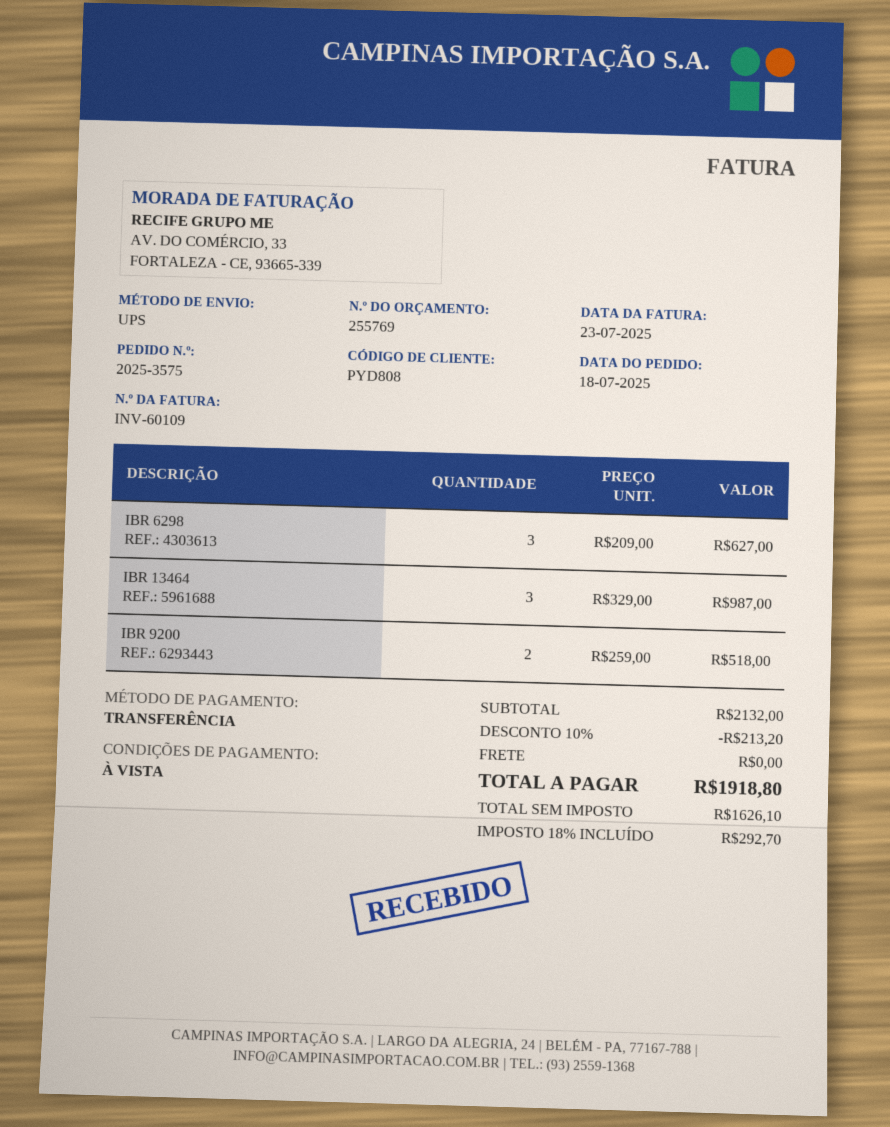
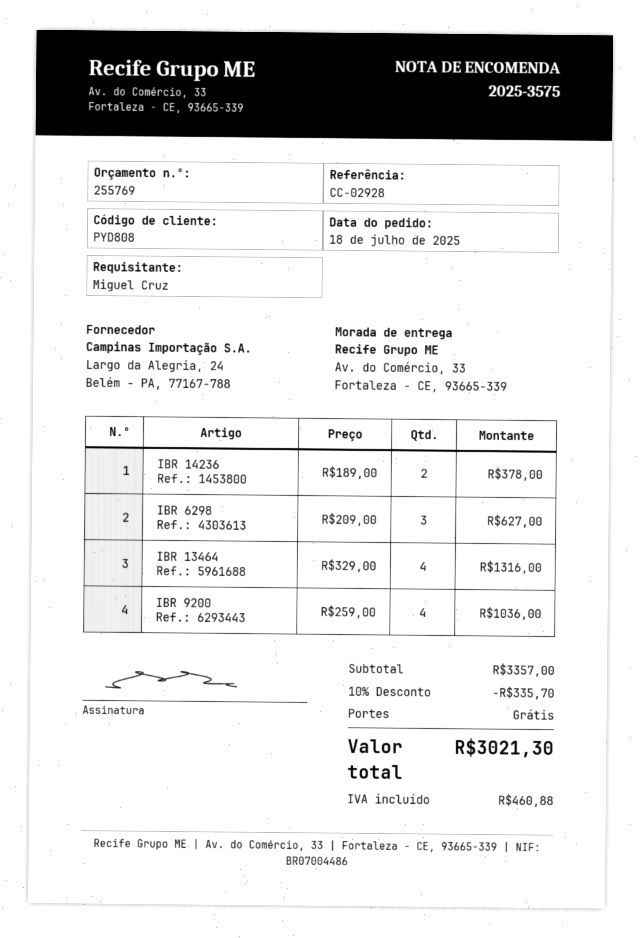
IBR 13464: 3 x 329.00 = 987.00 -> 4 x 329.00 = 1316.00
IBR 9200: 2 x 259.00 = 518.00 -> 4 x 259.00 = 1036.00
IBR 14236: none -> 2 x 189.00 = 378.00
subtotal: 2132.00 -> 3357.00
discount: 10% = 213.20 -> 10% = 335.70
tax: 292.70 -> 460.88
total: 1918.80 -> 3021.30

